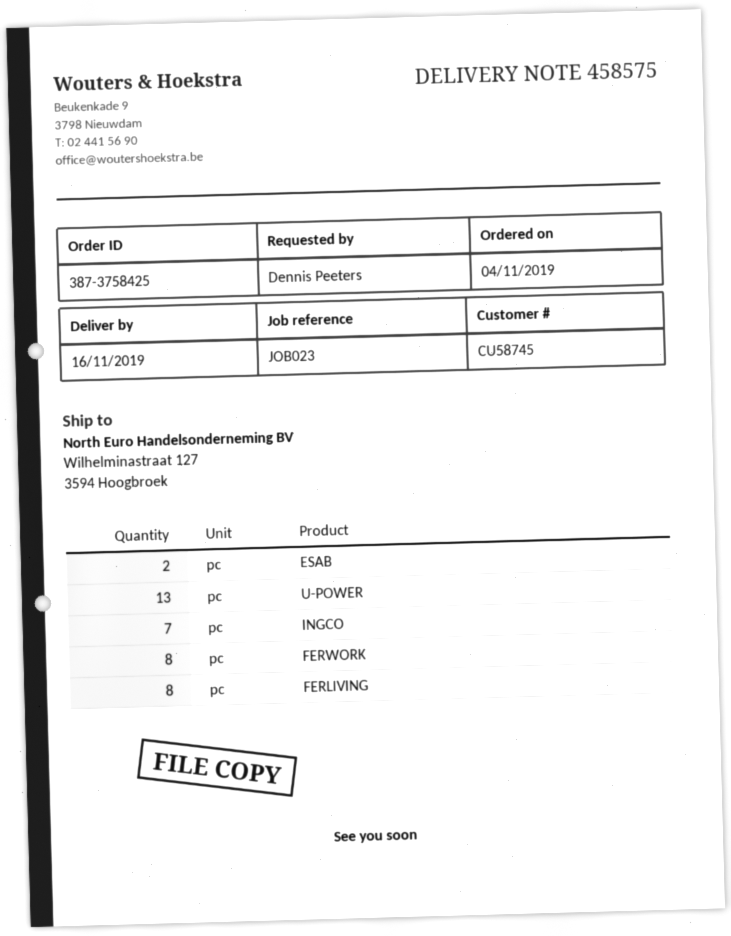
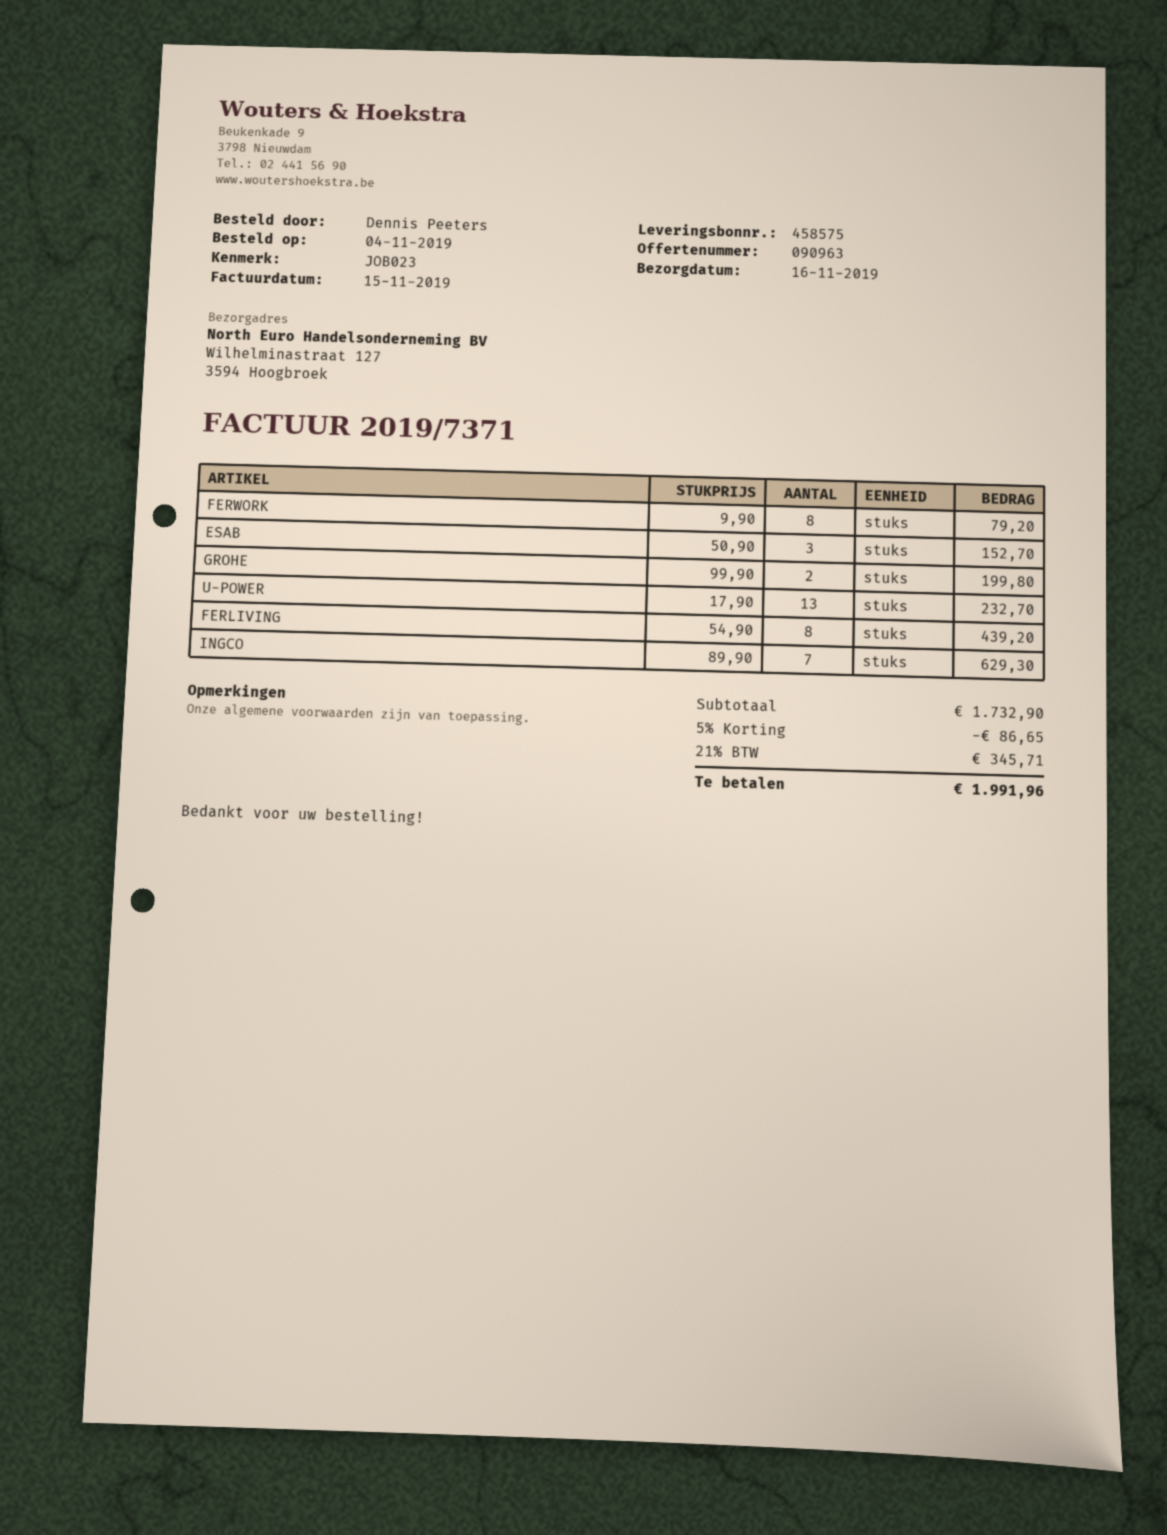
ESAB: 2 -> 3
GROHE: none -> 2

